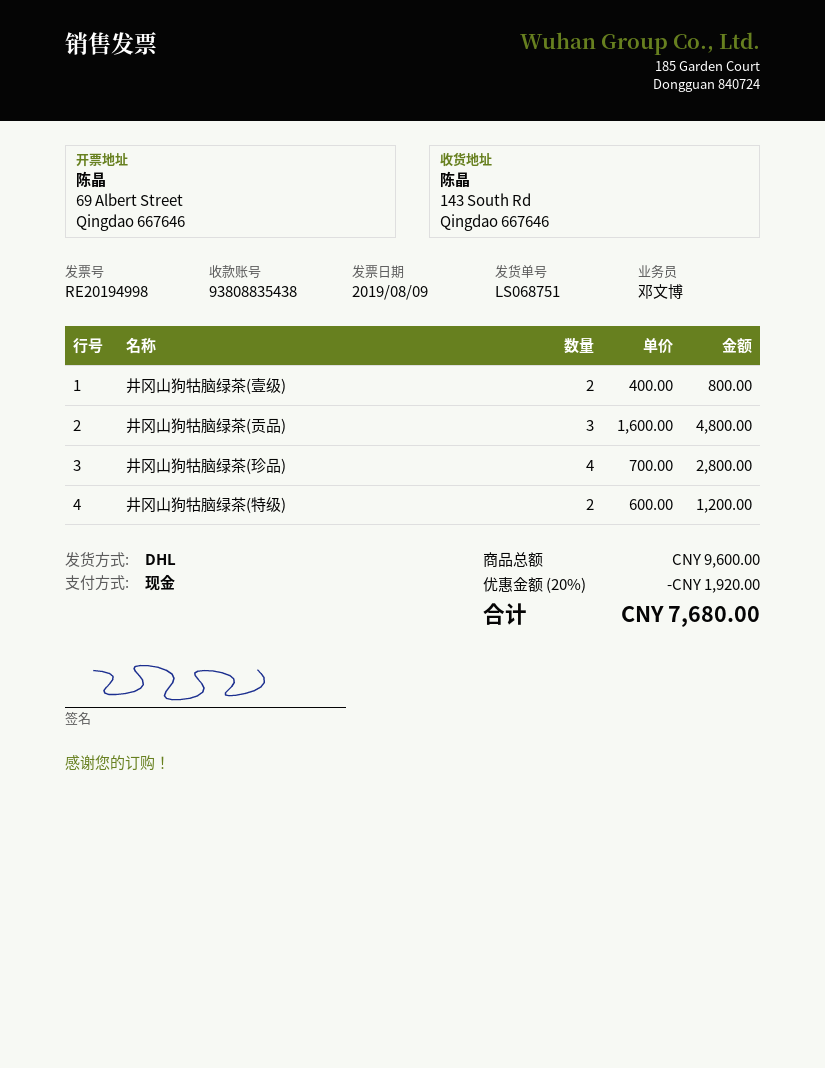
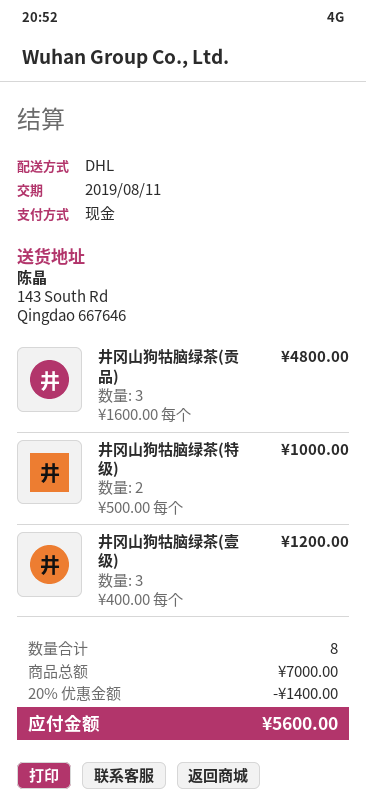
井冈山狗牯脑绿茶(壹级): 2 x 400.00 = 800.00 -> 3 x 400.00 = 1200.00
井冈山狗牯脑绿茶(珍品): 4 x 700.00 = 2800.00 -> none
井冈山狗牯脑绿茶(特级): 2 x 600.00 = 1200.00 -> 2 x 500.00 = 1000.00
subtotal: 9600.00 -> 7000.00
discount: 20% = 1920.00 -> 20% = 1400.00
total: 7680.00 -> 5600.00

